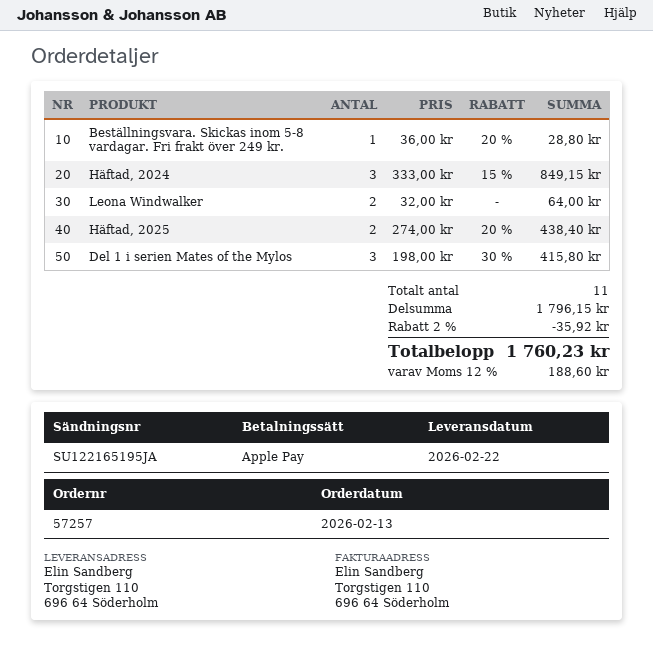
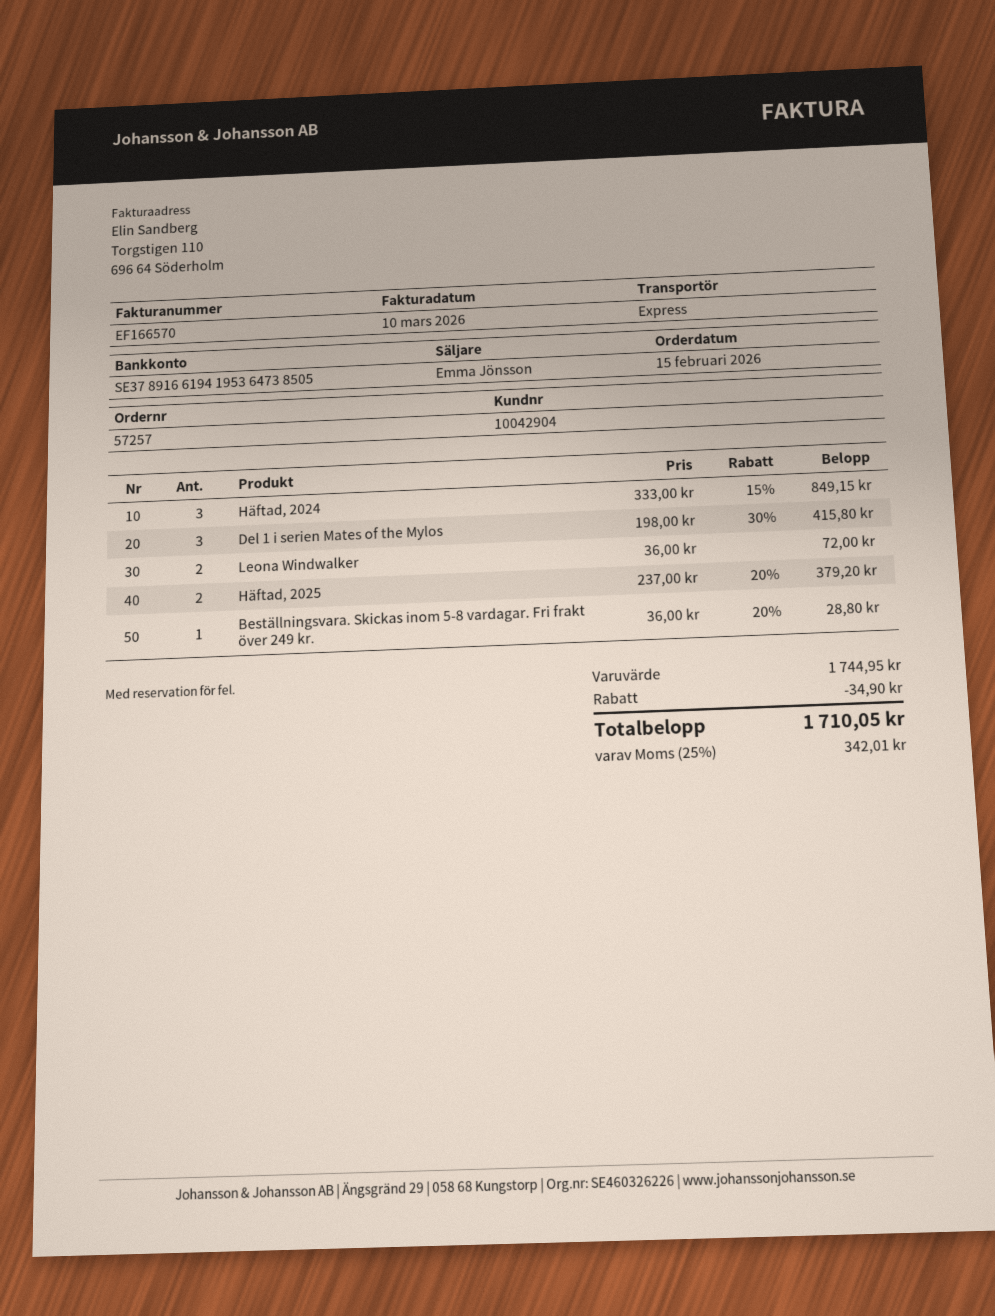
order date: 2026-02-13 -> 2026-02-15
Leona Windwalker: 2 x 32.00 = 64.00 -> 2 x 36.00 = 72.00
Häftad, 2025: 2 x 274.00 - 20% = 438.40 -> 2 x 237.00 - 20% = 379.20
subtotal: 1796.15 -> 1744.95
discount: 35.92 -> 34.90
tax: 12% = 188.60 -> 25% = 342.01
total: 1760.23 -> 1710.05

